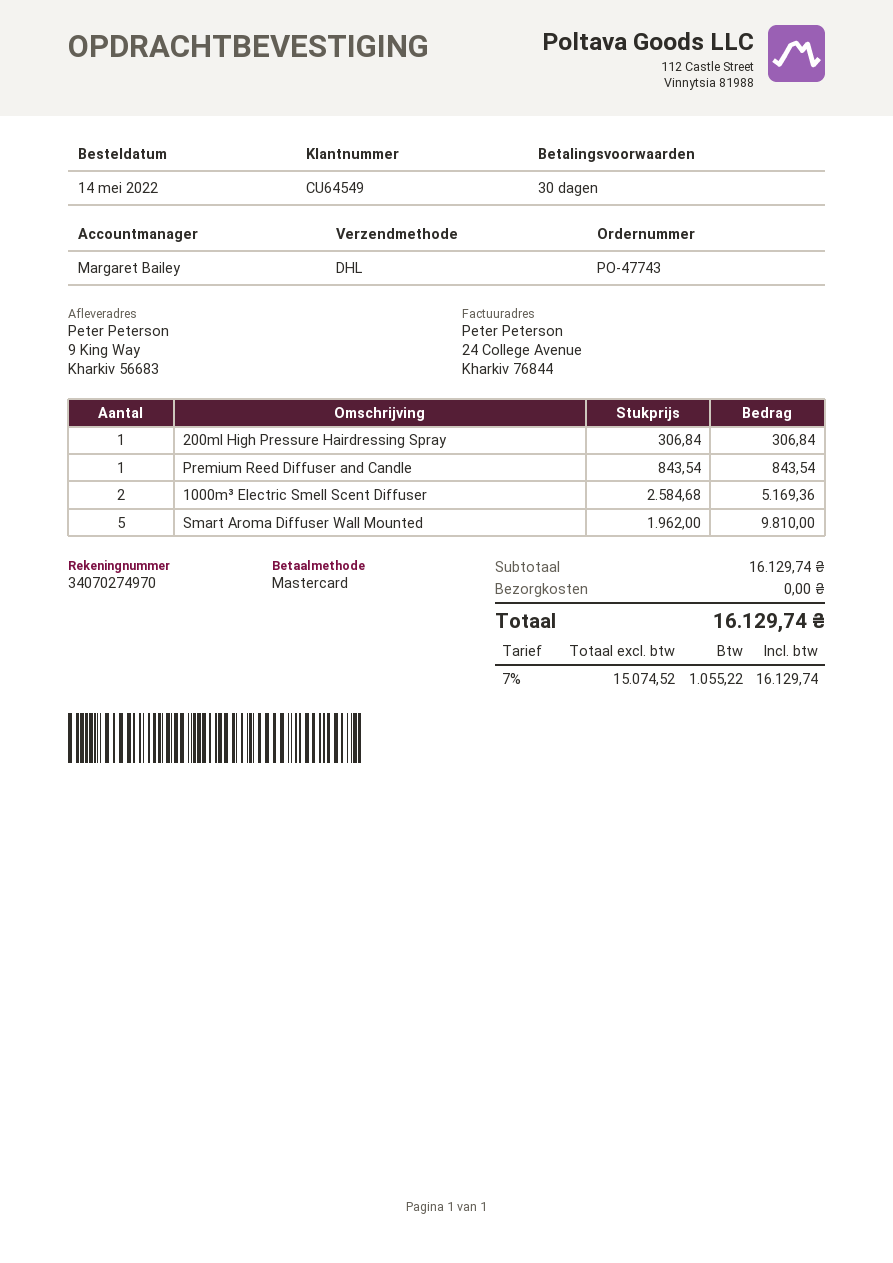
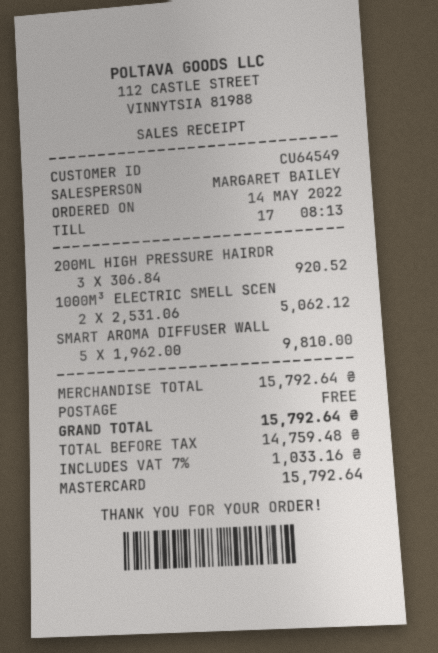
200ml High Pressure Hairdressing Spray: 1 x 306.84 = 306.84 -> 3 x 306.84 = 920.52
Premium Reed Diffuser and Candle: 1 x 843.54 = 843.54 -> none
1000m³ Electric Smell Scent Diffuser: 2 x 2584.68 = 5169.36 -> 2 x 2531.06 = 5062.12
subtotal: 16129.74 -> 15792.64
net: 15074.52 -> 14759.48
tax: 7% = 1055.22 -> 7% = 1033.16
total: 16129.74 -> 15792.64

